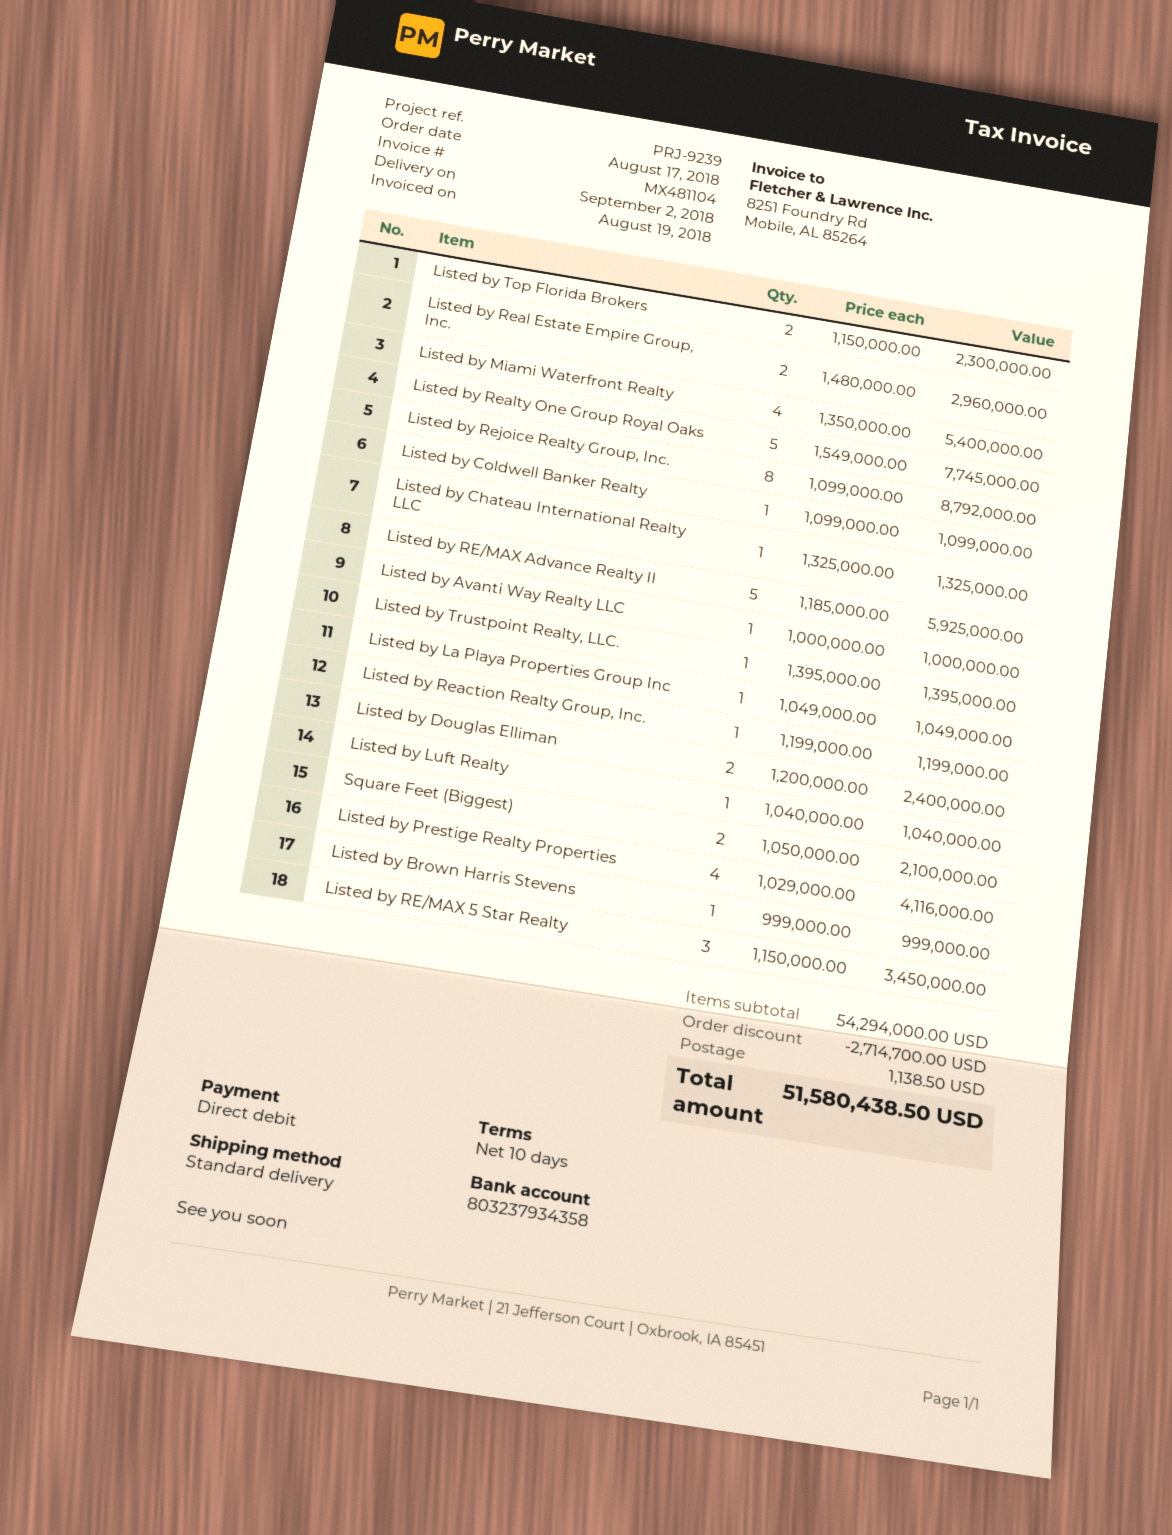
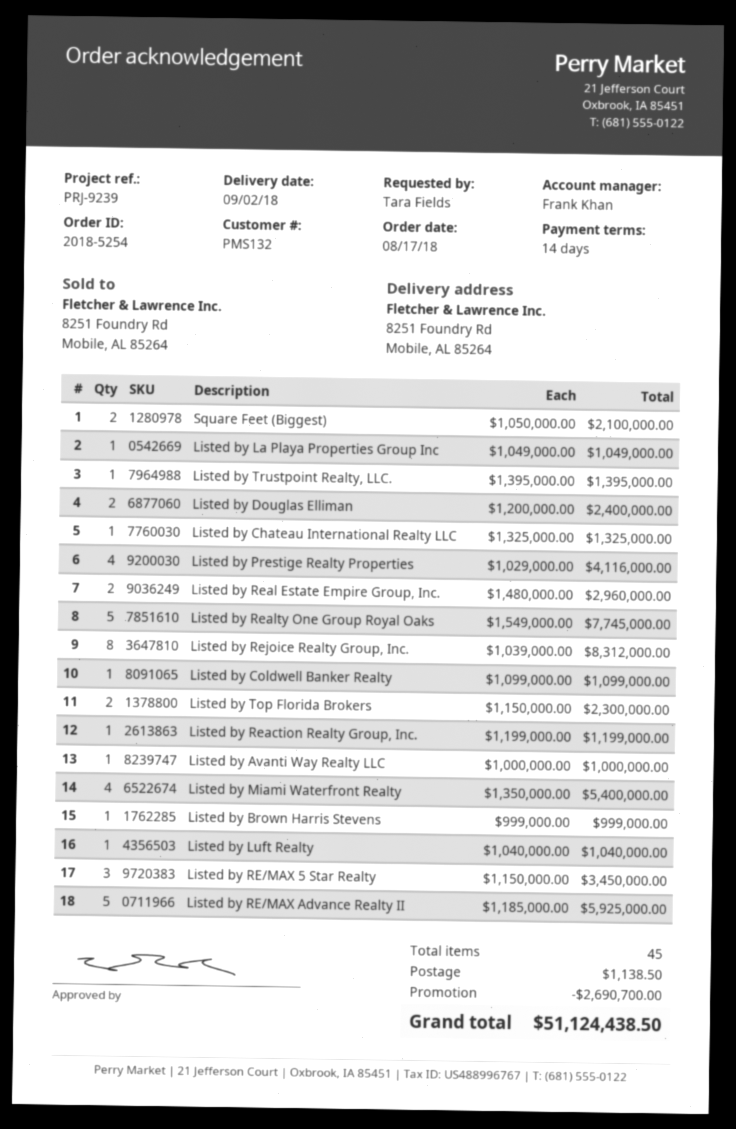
payment terms: 10 days -> 14 days
Listed by Rejoice Realty Group, Inc.: 8 x 1099000.00 = 8792000.00 -> 8 x 1039000.00 = 8312000.00
discount: 2714700.00 -> 2690700.00
total: 51580438.50 -> 51124438.50

